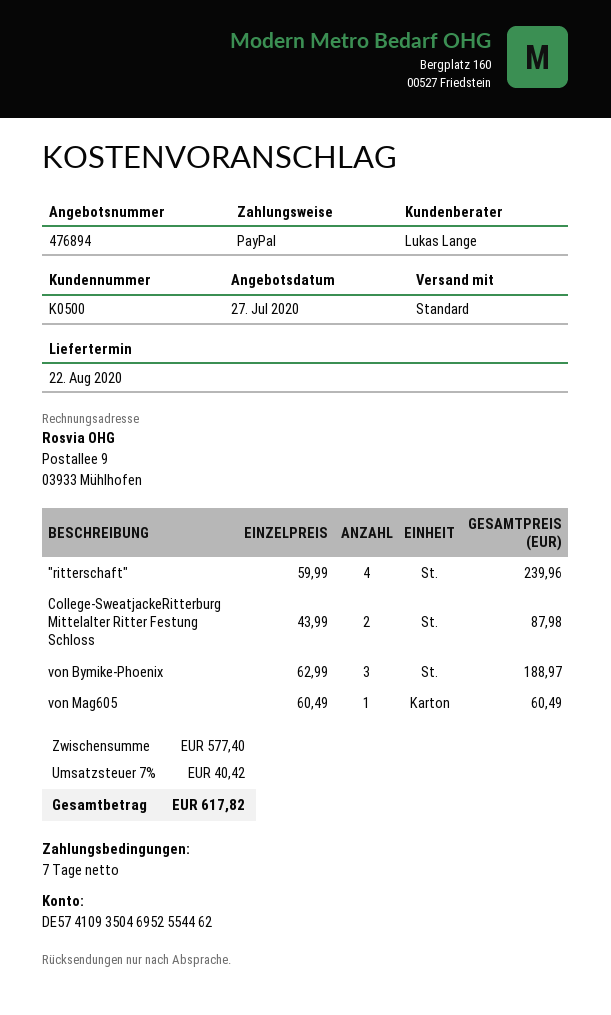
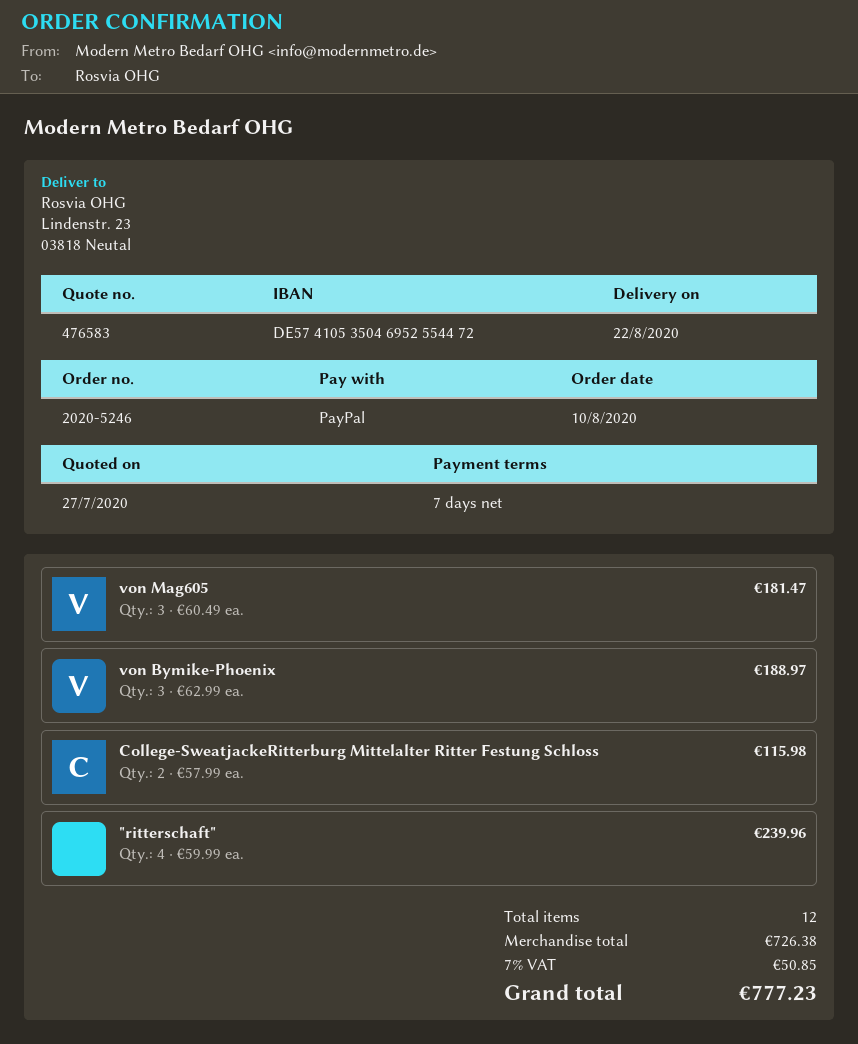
quote number: 476894 -> 476583
bank account: DE57410935046952554462 -> DE57410535046952554472
College-SweatjackeRitterburg Mittelalter Ritter Festung Schloss: 2 x 43.99 = 87.98 -> 2 x 57.99 = 115.98
von Mag605: 1 x 60.49 = 60.49 -> 3 x 60.49 = 181.47
subtotal: 577.40 -> 726.38
tax: 7% = 40.42 -> 7% = 50.85
total: 617.82 -> 777.23

